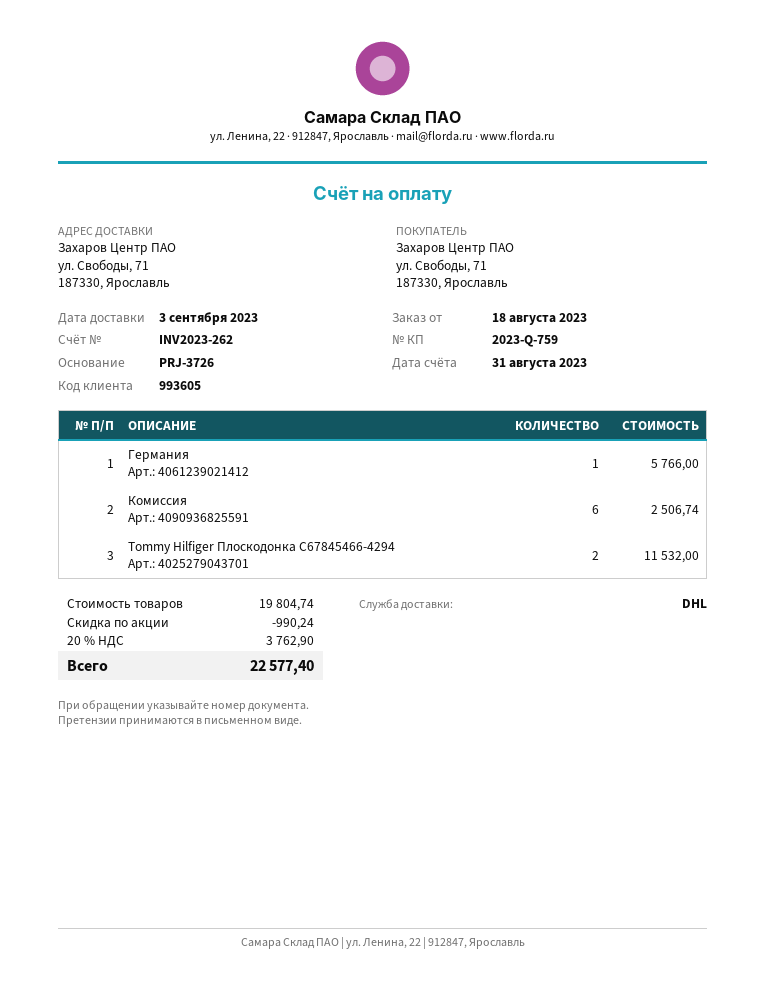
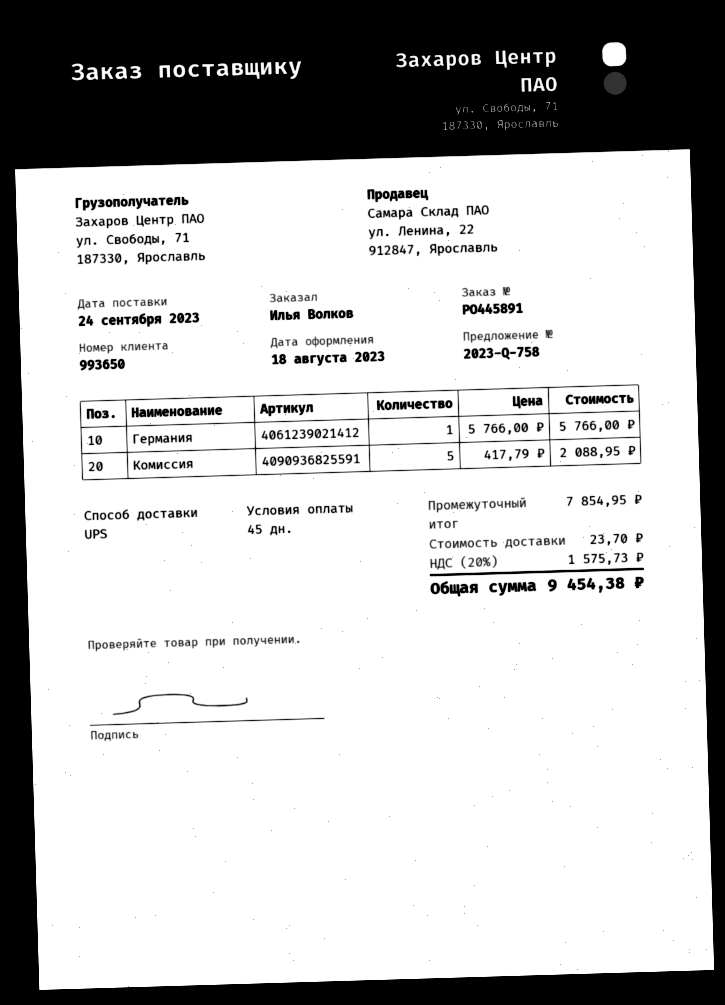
quote number: 2023-Q-759 -> 2023-Q-758
delivery date: 2023-09-03 -> 2023-09-24
customer number: 993605 -> 993650
shipping method: DHL -> UPS
Комиссия: 6 for 2506.74 -> 5 for 2088.95
Tommy Hilfiger Плоскодонка C67845466-4294: 2 for 11532.00 -> none
subtotal: 19804.74 -> 7854.95
discount: 990.24 -> none
shipping: none -> 23.70
tax: 20% = 3762.90 -> 20% = 1575.73
total: 22577.40 -> 9454.38

